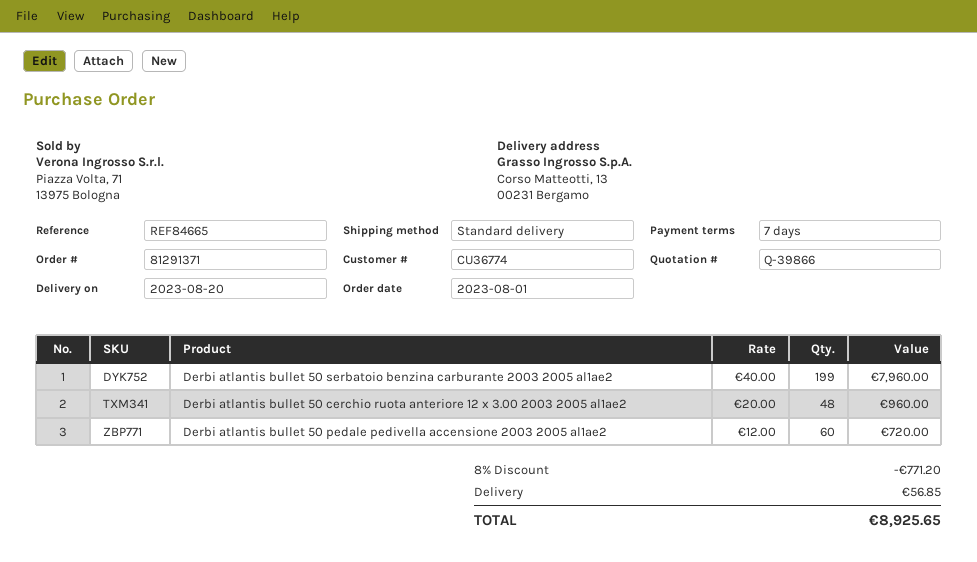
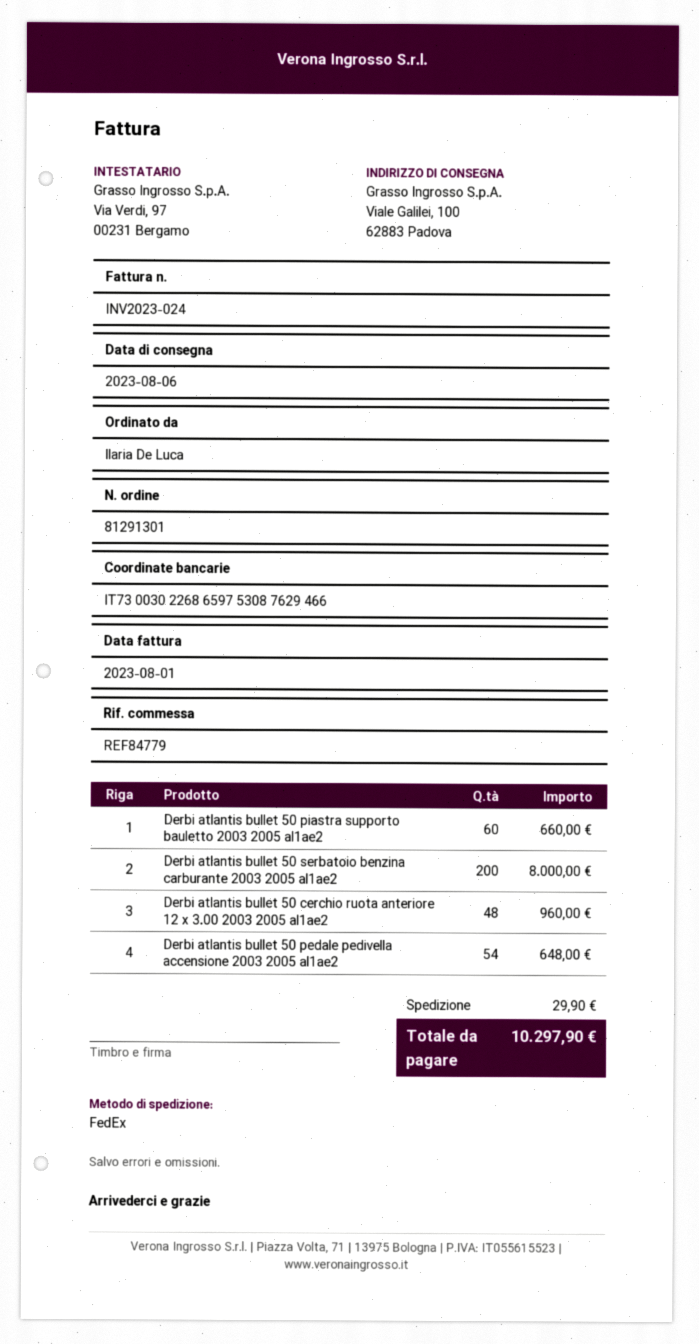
order number: 81291371 -> 81291301
delivery date: 2023-08-20 -> 2023-08-06
reference: REF84665 -> REF84779
shipping method: standard -> FedEx
ship to: Corso Matteotti, 13, 00231 Bergamo -> Viale Galilei, 100, 62883 Padova
Derbi atlantis bullet 50 serbatoio benzina carburante 2003 2005 al1ae2: 199 for 7960.00 -> 200 for 8000.00
Derbi atlantis bullet 50 pedale pedivella accensione 2003 2005 al1ae2: 60 for 720.00 -> 54 for 648.00
Derbi atlantis bullet 50 piastra supporto bauletto 2003 2005 al1ae2: none -> 60 for 660.00
discount: 8% = 771.20 -> none
shipping: 56.85 -> 29.90
total: 8925.65 -> 10297.90

